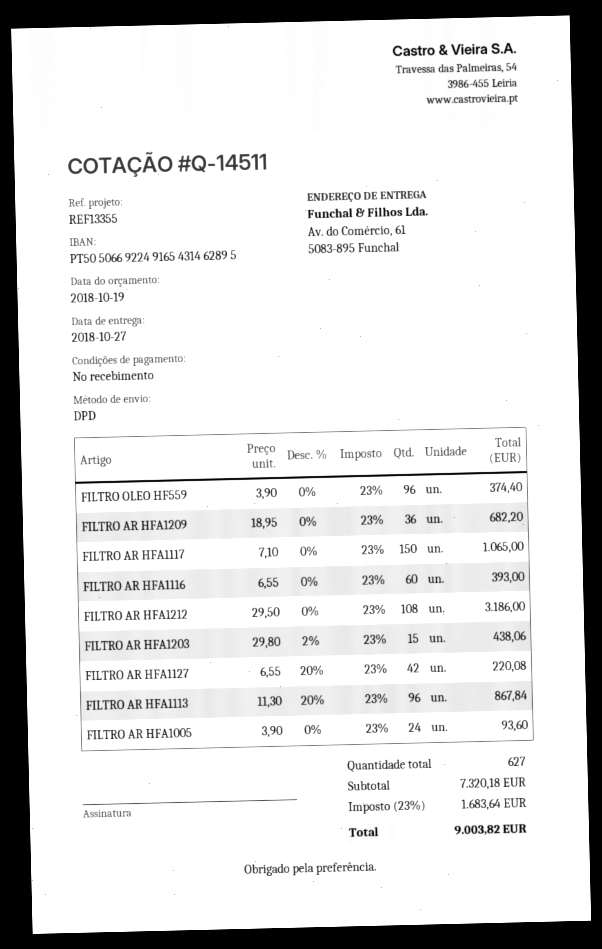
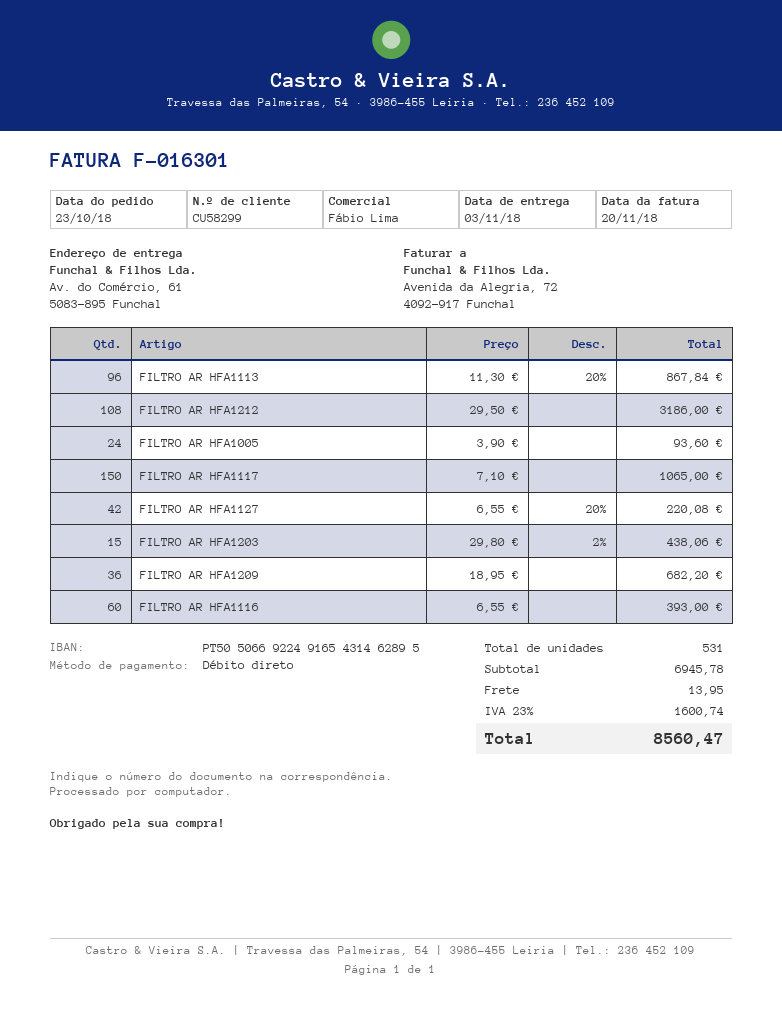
delivery date: 2018-10-27 -> 2018-11-03
FILTRO OLEO HF559: 96 x 3.90 = 374.40 -> none
total quantity: 627 -> 531
subtotal: 7320.18 -> 6945.78
shipping: none -> 13.95
tax: 23% = 1683.64 -> 23% = 1600.74
total: 9003.82 -> 8560.47

